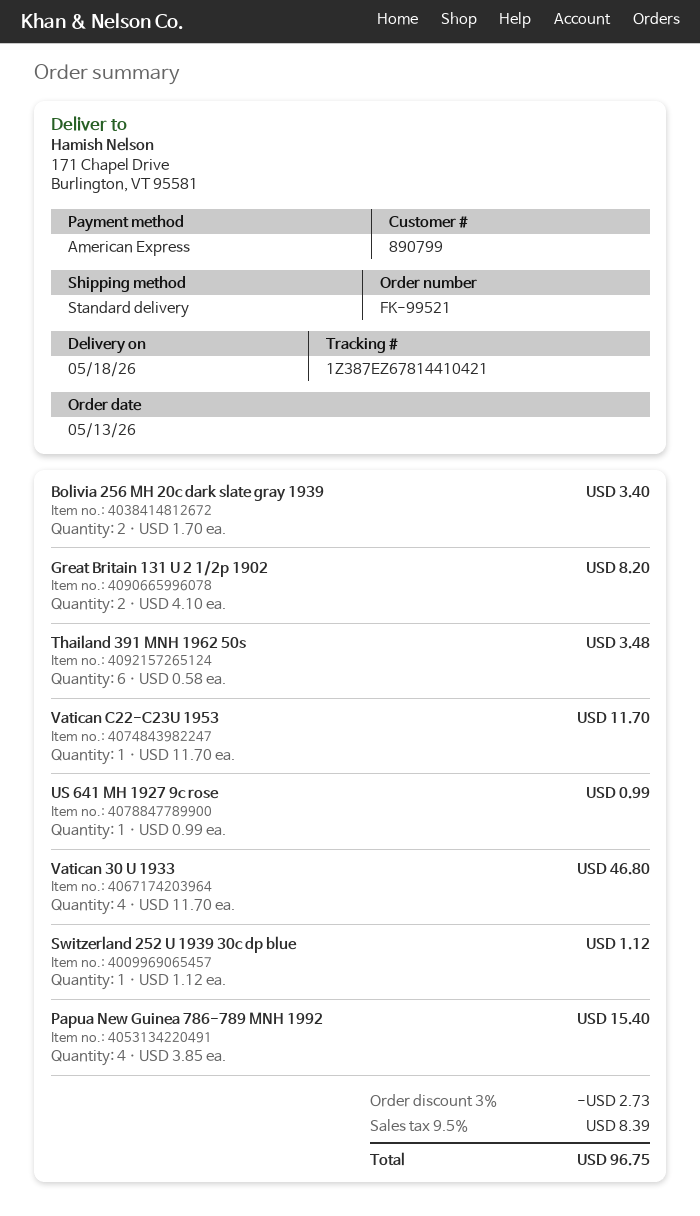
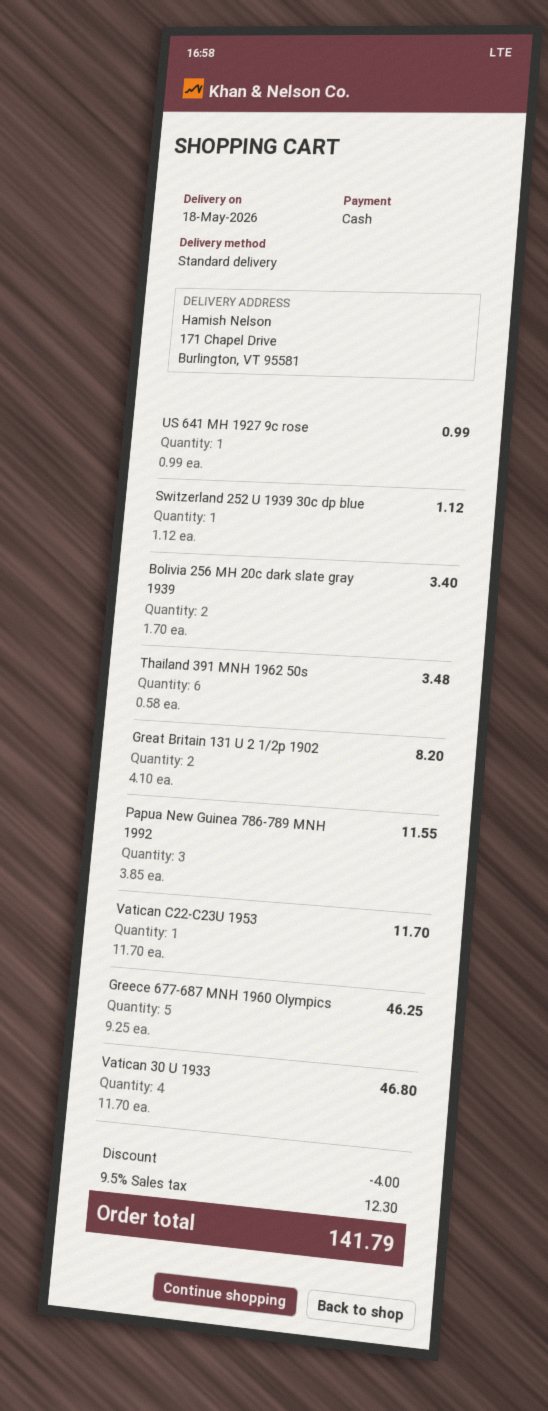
payment method: American Express -> cash
Papua New Guinea 786-789 MNH 1992: 4 x 3.85 = 15.40 -> 3 x 3.85 = 11.55
Greece 677-687 MNH 1960 Olympics: none -> 5 x 9.25 = 46.25
discount: 2.73 -> 4.00
tax: 9.5% = 8.39 -> 9.5% = 12.30
total: 96.75 -> 141.79

